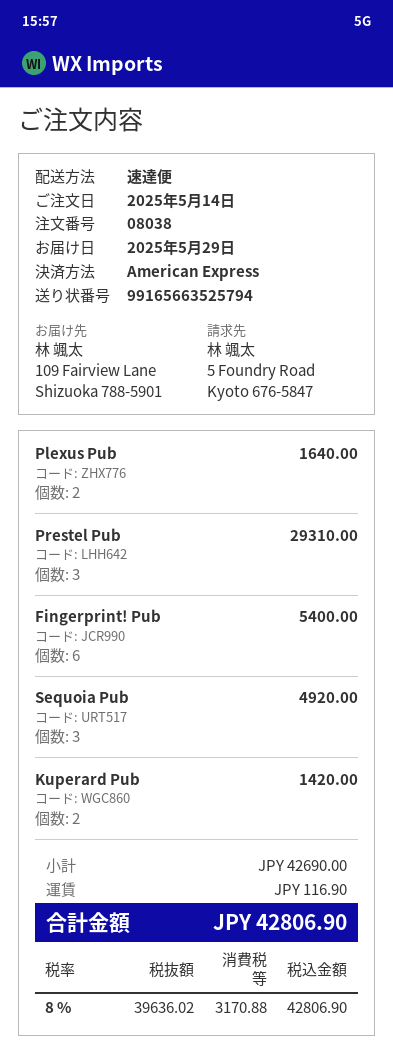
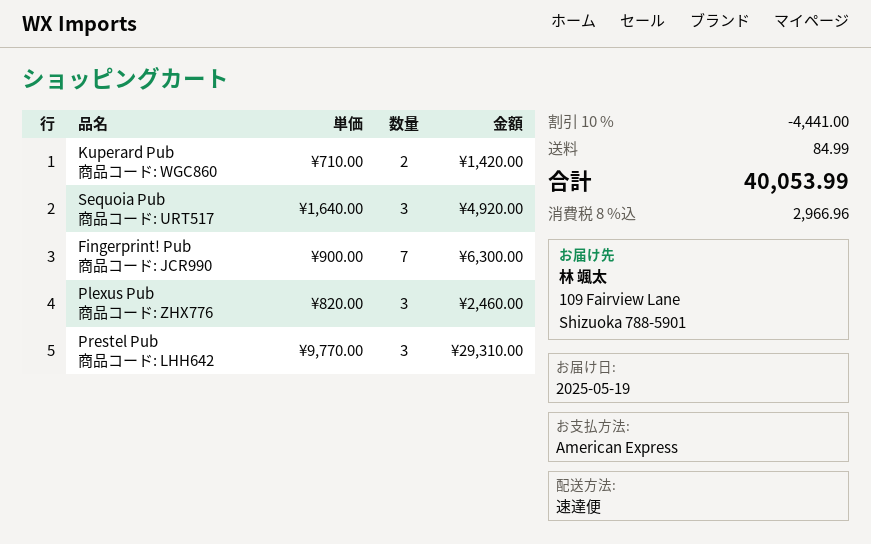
delivery date: 2025-05-29 -> 2025-05-19
Plexus Pub: 2 for 1640.00 -> 3 for 2460.00
Fingerprint! Pub: 6 for 5400.00 -> 7 for 6300.00
discount: none -> 10% = 4441.00
shipping: 116.90 -> 84.99
tax: 8% = 3170.88 -> 8% = 2966.96
total: 42806.90 -> 40053.99

